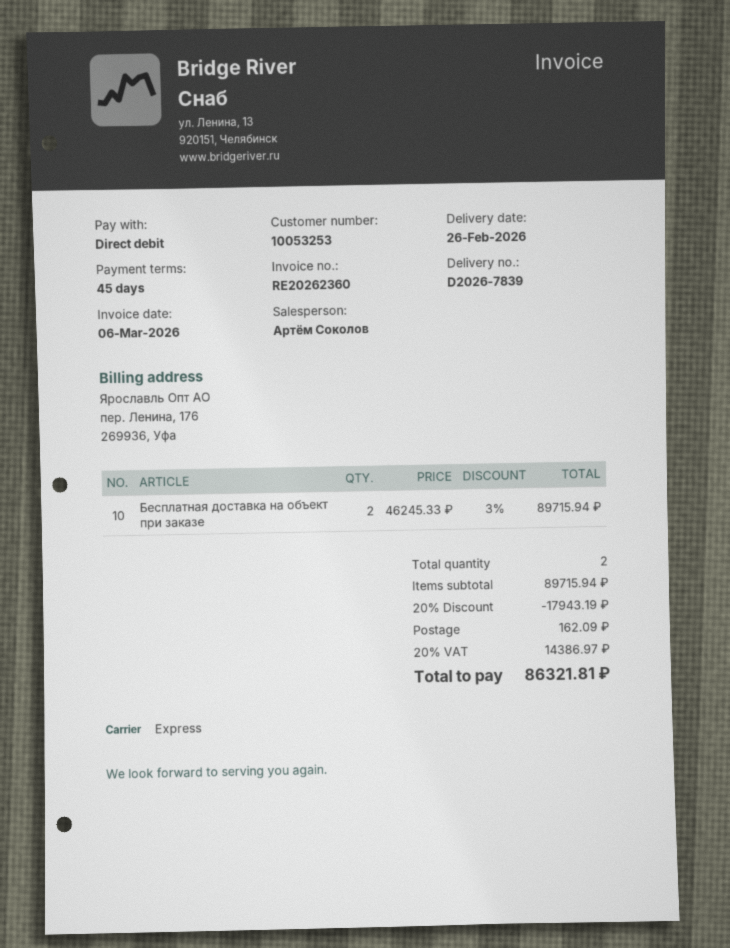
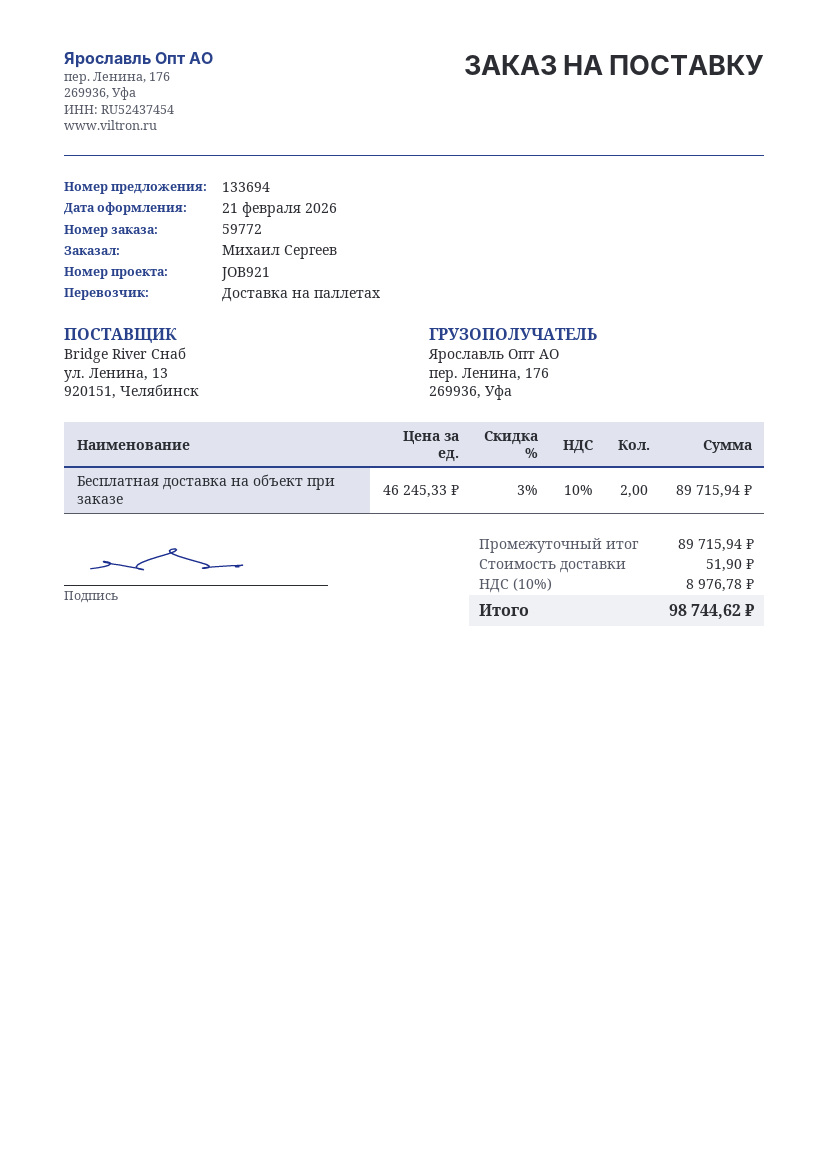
shipping method: express -> pallet freight
discount: 20% = 17943.19 -> none
shipping: 162.09 -> 51.90
tax: 20% = 14386.97 -> 10% = 8976.78
total: 86321.81 -> 98744.62

